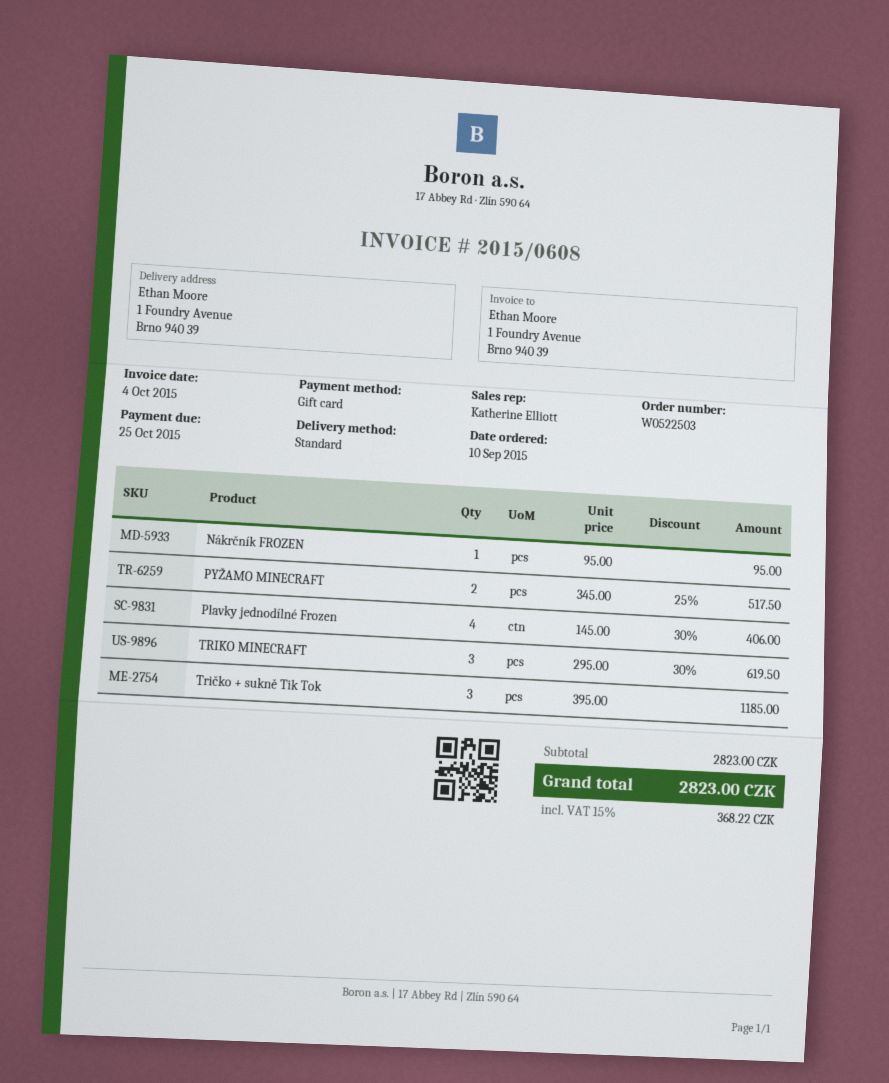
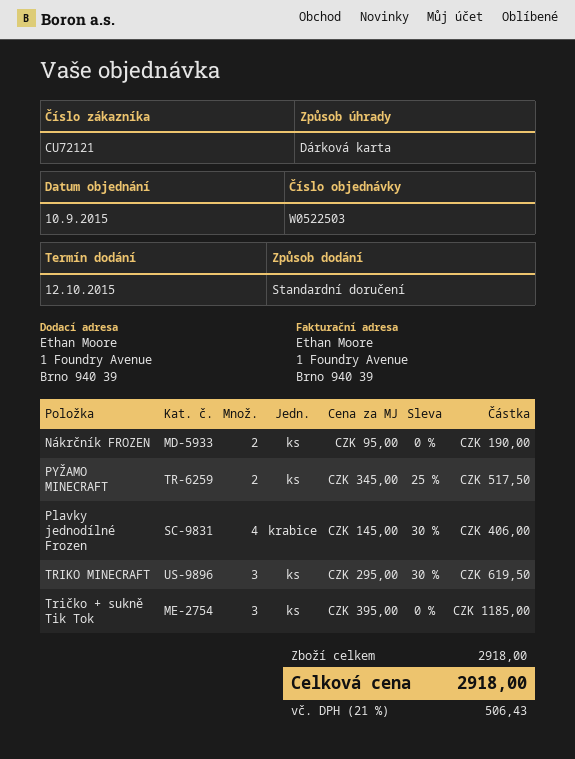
Nákrčník FROZEN: 1 x 95.00 = 95.00 -> 2 x 95.00 = 190.00
subtotal: 2823.00 -> 2918.00
tax: 15% = 368.22 -> 21% = 506.43
total: 2823.00 -> 2918.00

